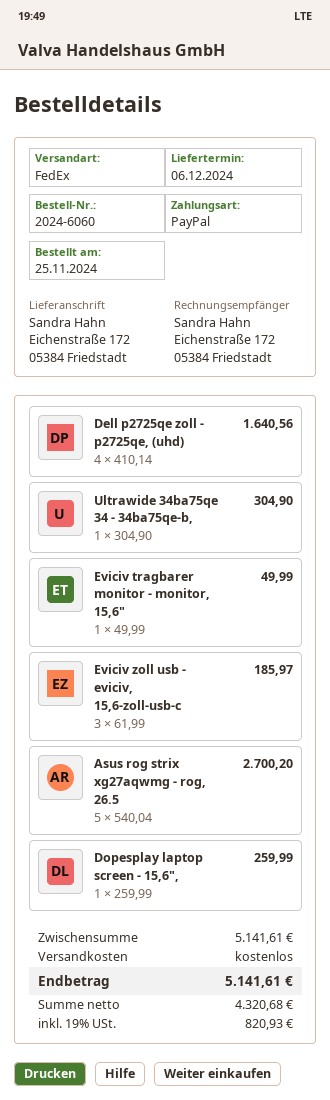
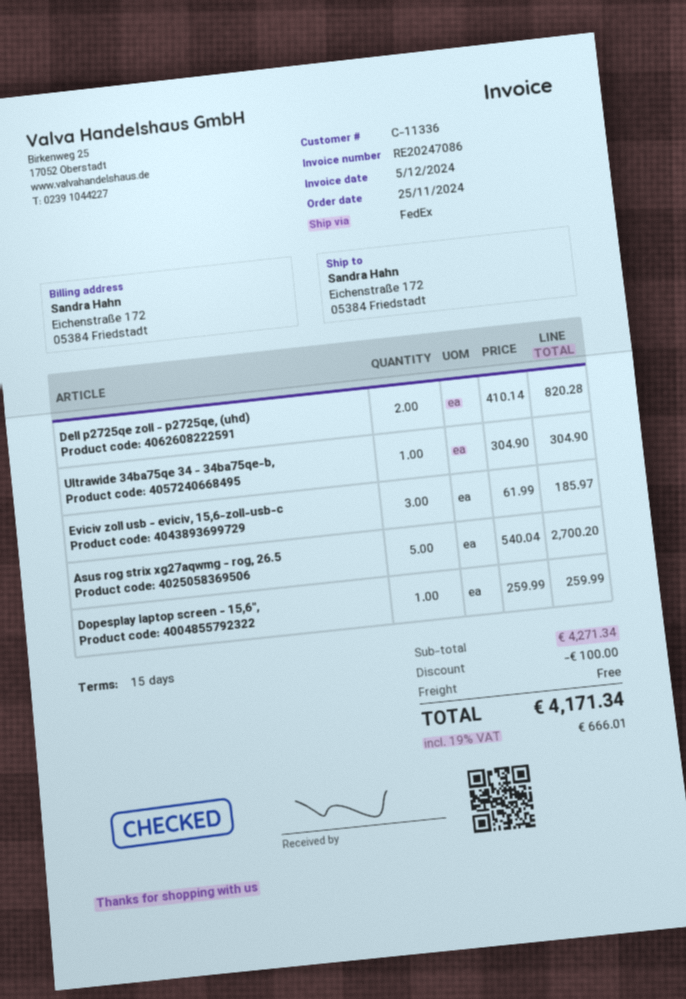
Dell p2725qe zoll - p2725qe, (uhd): 4 x 410.14 = 1640.56 -> 2 x 410.14 = 820.28
Eviciv tragbarer monitor - monitor, 15,6": 1 x 49.99 = 49.99 -> none
subtotal: 5141.61 -> 4271.34
discount: none -> 100.00
tax: 19% = 820.93 -> 19% = 666.01
total: 5141.61 -> 4171.34

